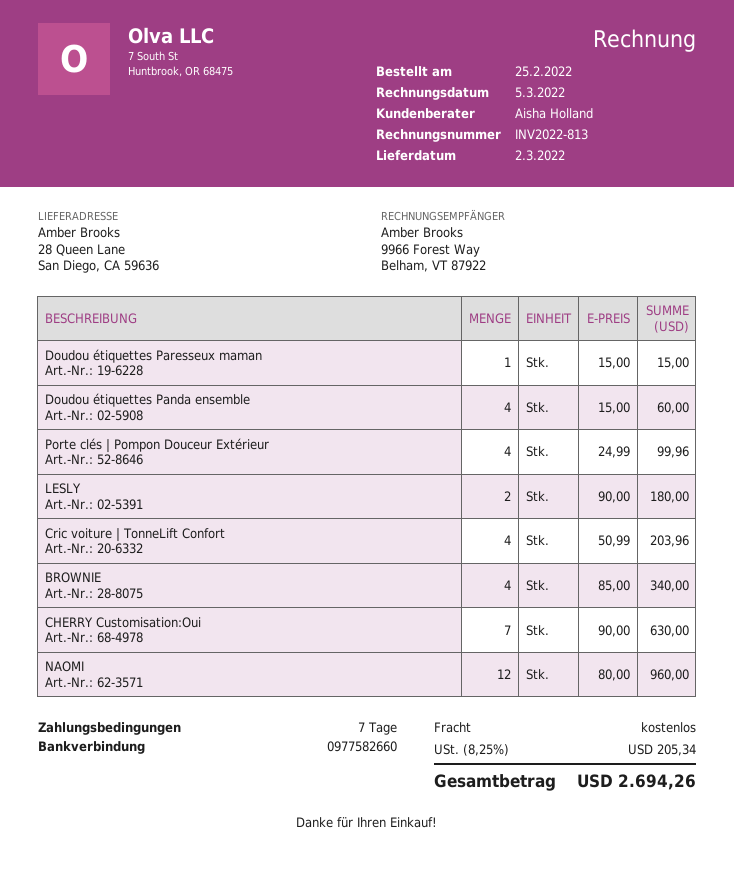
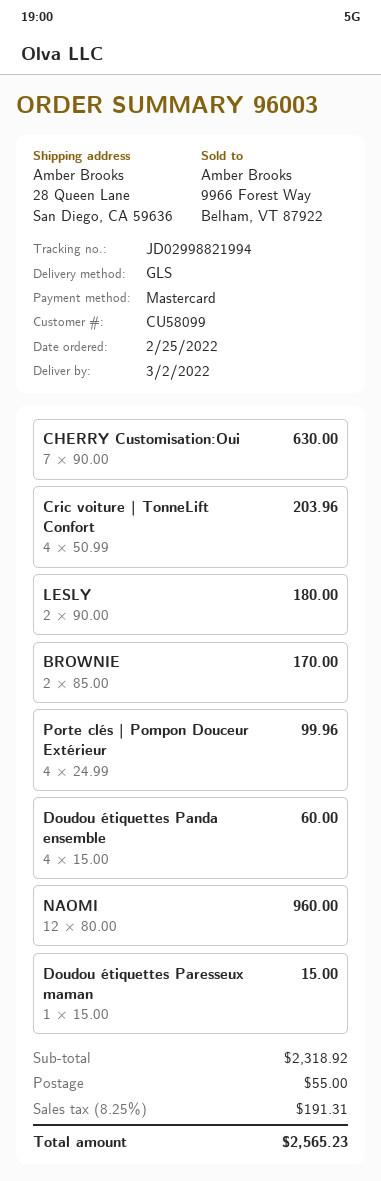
BROWNIE: 4 x 85.00 = 340.00 -> 2 x 85.00 = 170.00
shipping: 0.00 -> 55.00
tax: 8.25% = 205.34 -> 8.25% = 191.31
total: 2694.26 -> 2565.23

